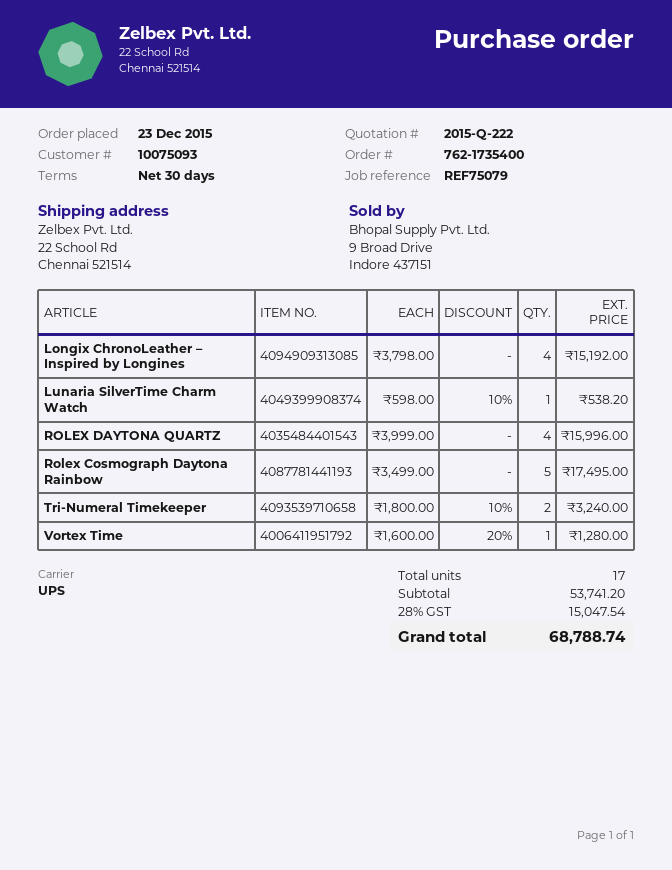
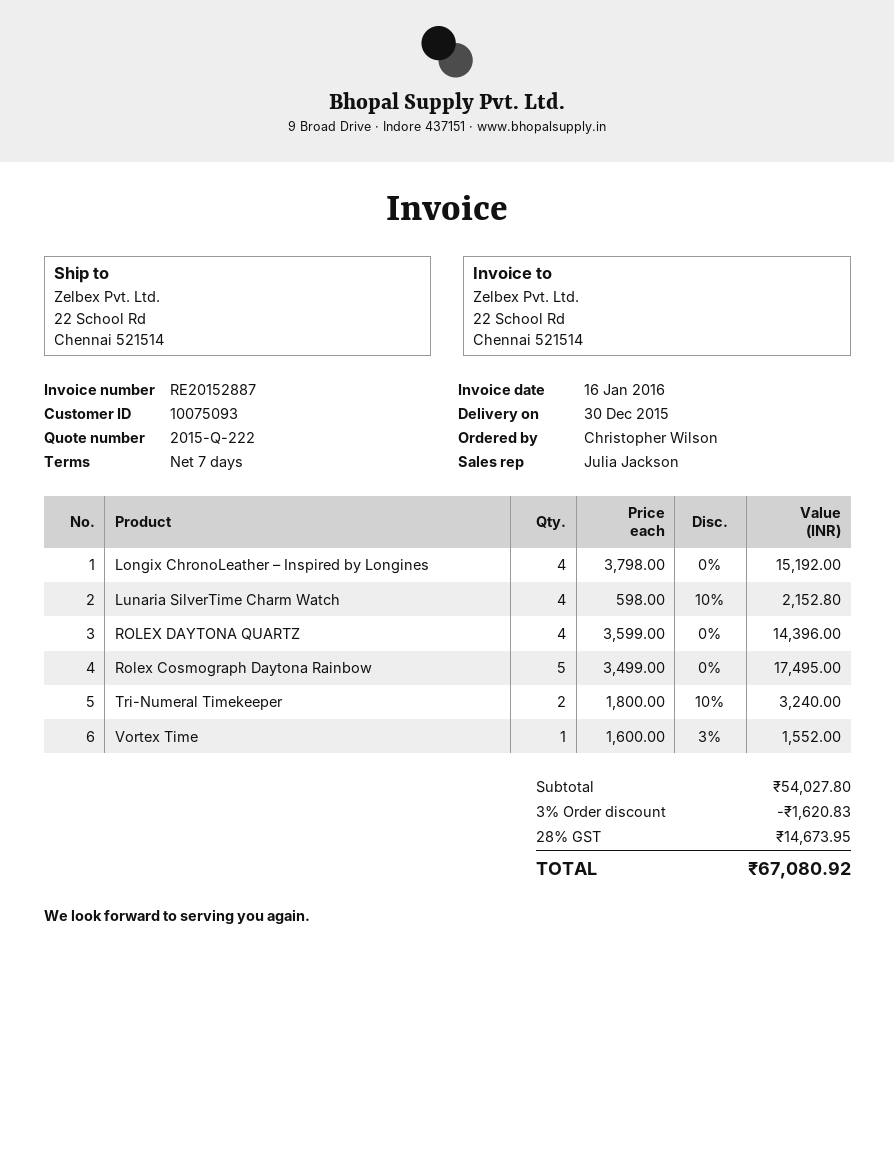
payment terms: 30 days -> 7 days
Lunaria SilverTime Charm Watch: 1 x 598.00 - 10% = 538.20 -> 4 x 598.00 - 10% = 2152.80
ROLEX DAYTONA QUARTZ: 4 x 3999.00 = 15996.00 -> 4 x 3599.00 = 14396.00
Vortex Time: 1 x 1600.00 - 20% = 1280.00 -> 1 x 1600.00 - 3% = 1552.00
subtotal: 53741.20 -> 54027.80
discount: none -> 3% = 1620.83
tax: 28% = 15047.54 -> 28% = 14673.95
total: 68788.74 -> 67080.92

